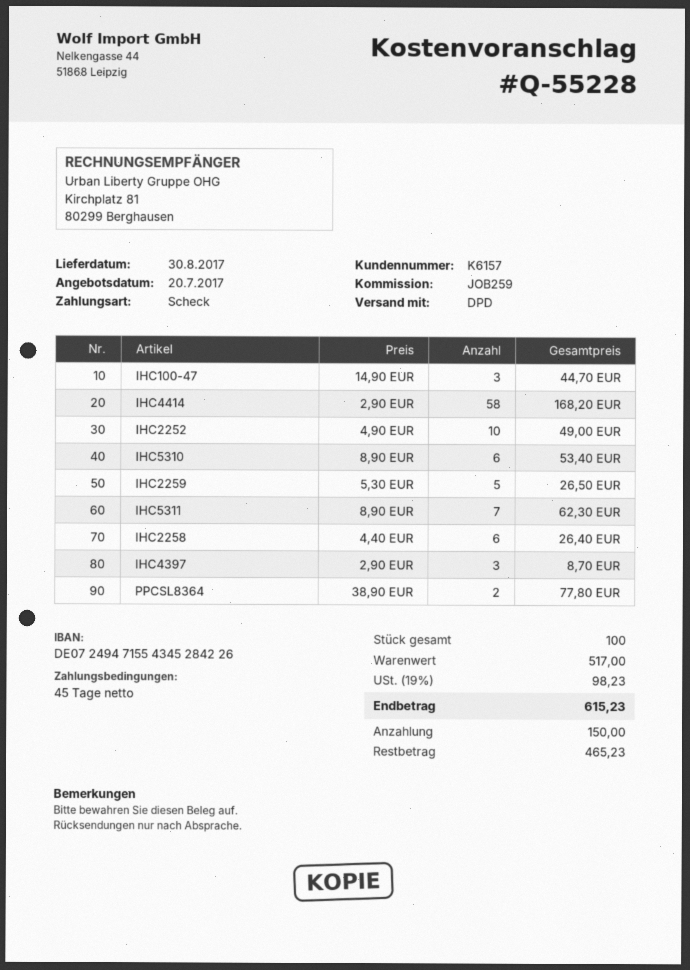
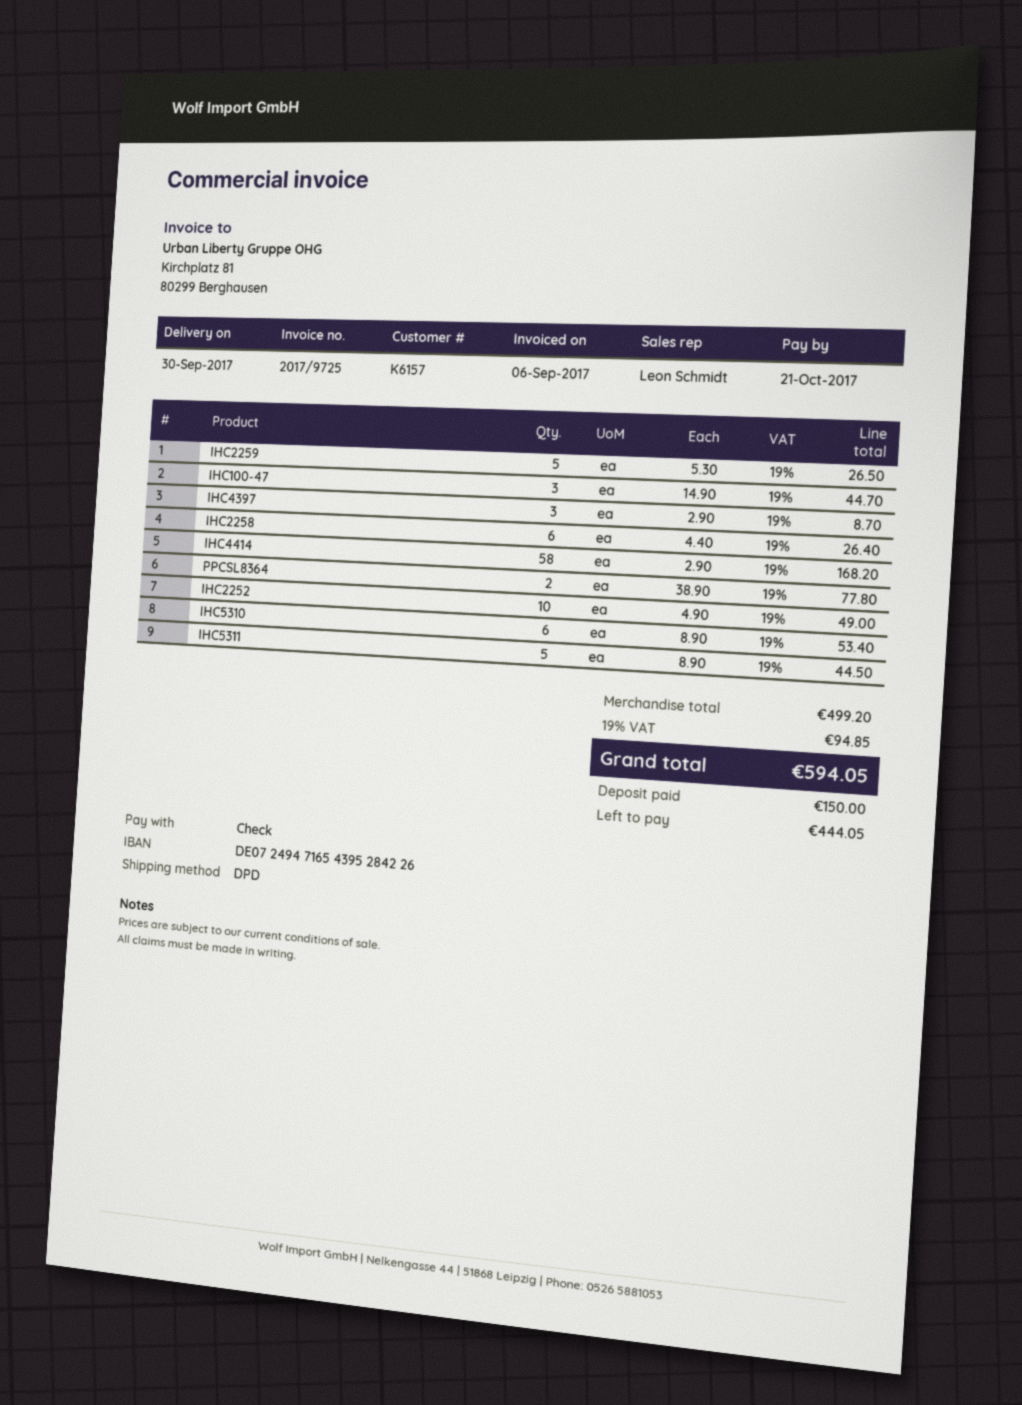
delivery date: 2017-08-30 -> 2017-09-30
bank account: DE07249471554345284226 -> DE07249471654395284226
IHC5311: 7 x 8.90 = 62.30 -> 5 x 8.90 = 44.50
subtotal: 517.00 -> 499.20
tax: 19% = 98.23 -> 19% = 94.85
total: 615.23 -> 594.05
balance: 465.23 -> 444.05

